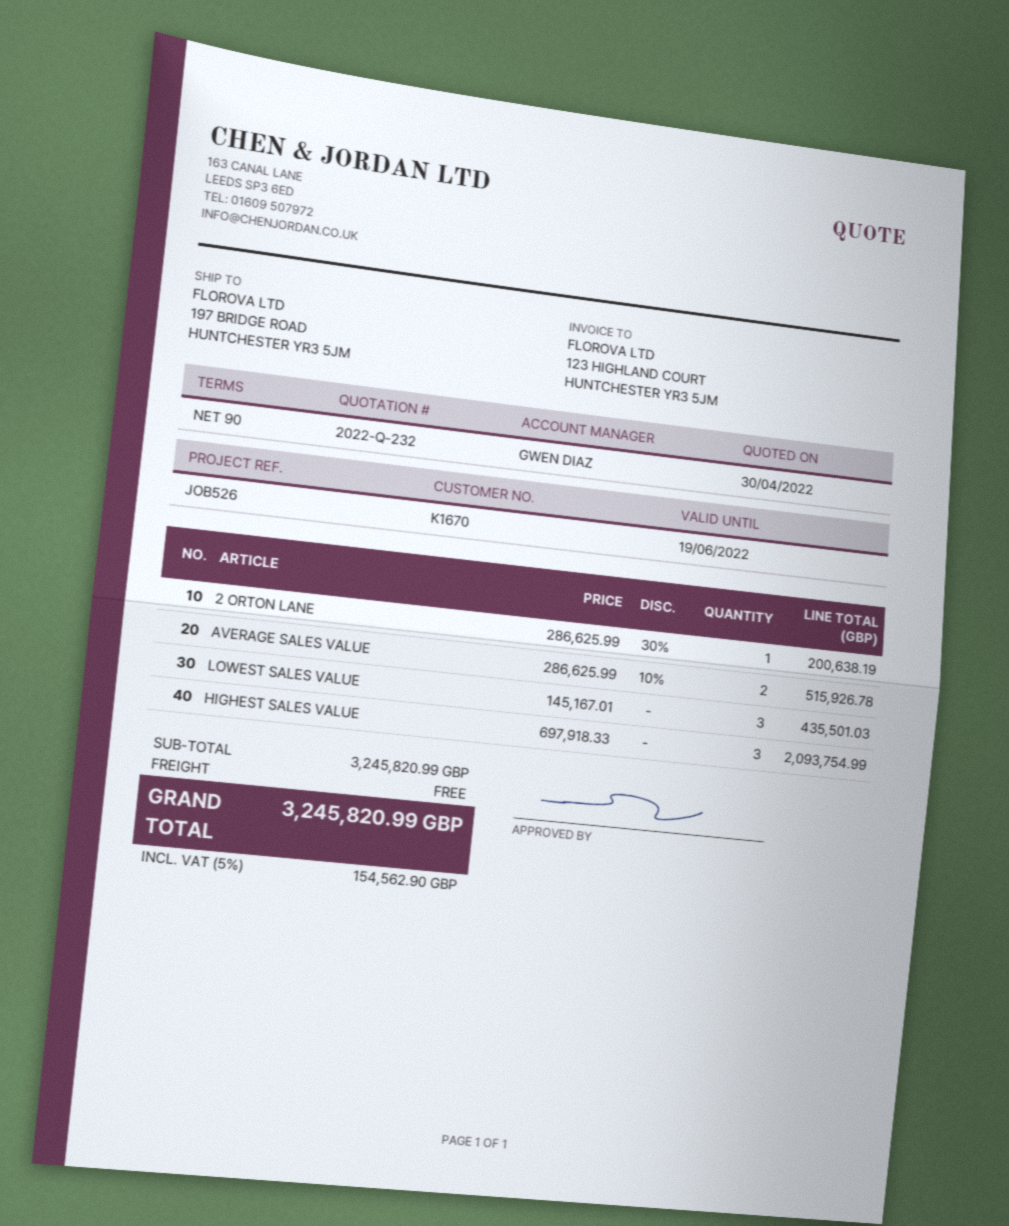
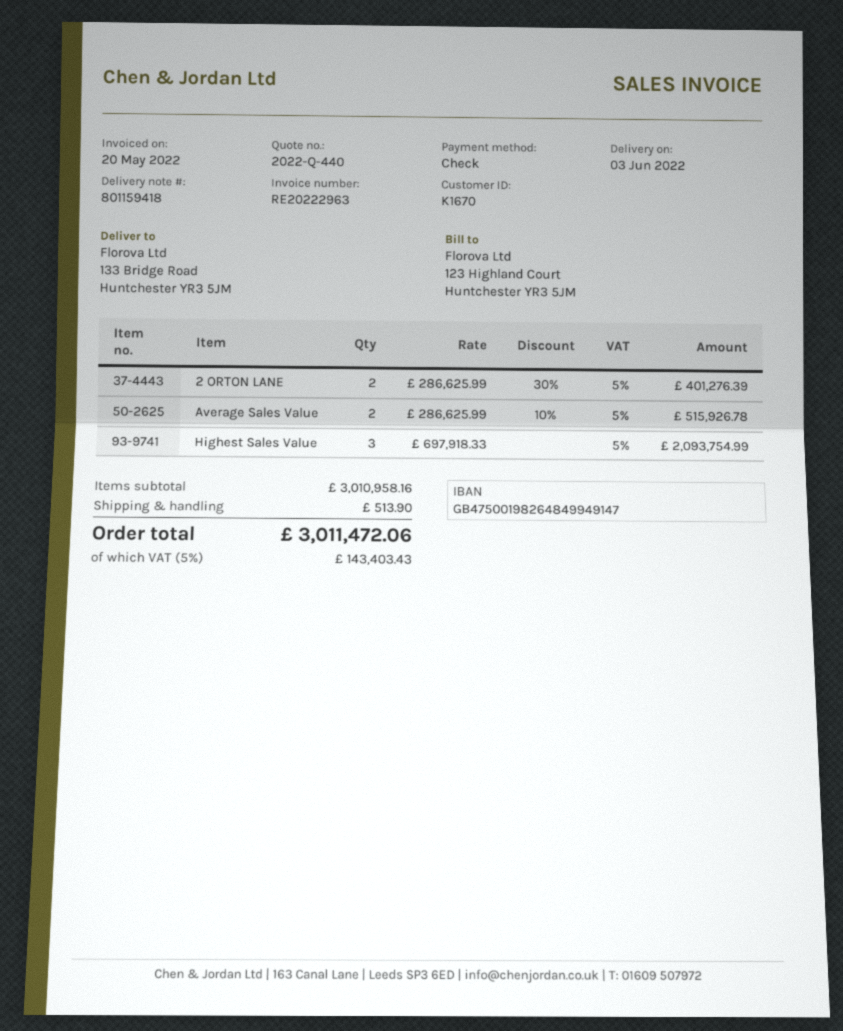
quote number: 2022-Q-232 -> 2022-Q-440
ship to: 197 BRIDGE ROAD, HUNTCHESTER YR3 5JM -> 133 Bridge Road, Huntchester YR3 5JM
2 ORTON LANE: 1 x 286625.99 - 30% = 200638.19 -> 2 x 286625.99 - 30% = 401276.39
LOWEST SALES VALUE: 3 x 145167.01 = 435501.03 -> none
subtotal: 3245820.99 -> 3010958.16
shipping: 0.00 -> 513.90
tax: 5% = 154562.90 -> 5% = 143403.43
total: 3245820.99 -> 3011472.06

